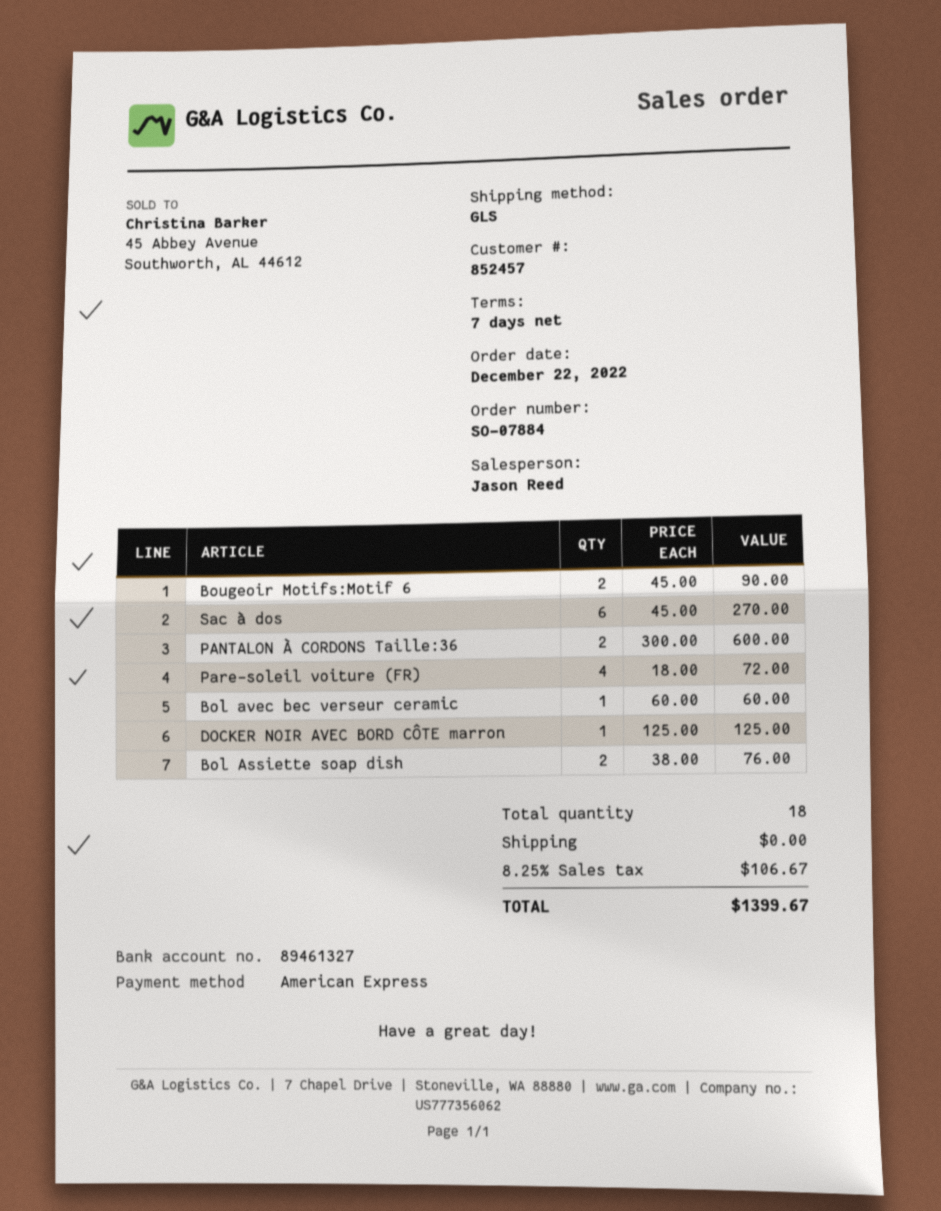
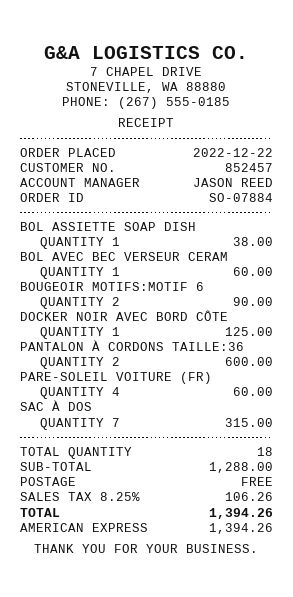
Sac à dos: 6 for 270.00 -> 7 for 315.00
Pare-soleil voiture (FR): 4 for 72.00 -> 4 for 60.00
Bol Assiette soap dish: 2 for 76.00 -> 1 for 38.00
tax: 8.25% = 106.67 -> 8.25% = 106.26
total: 1399.67 -> 1394.26

